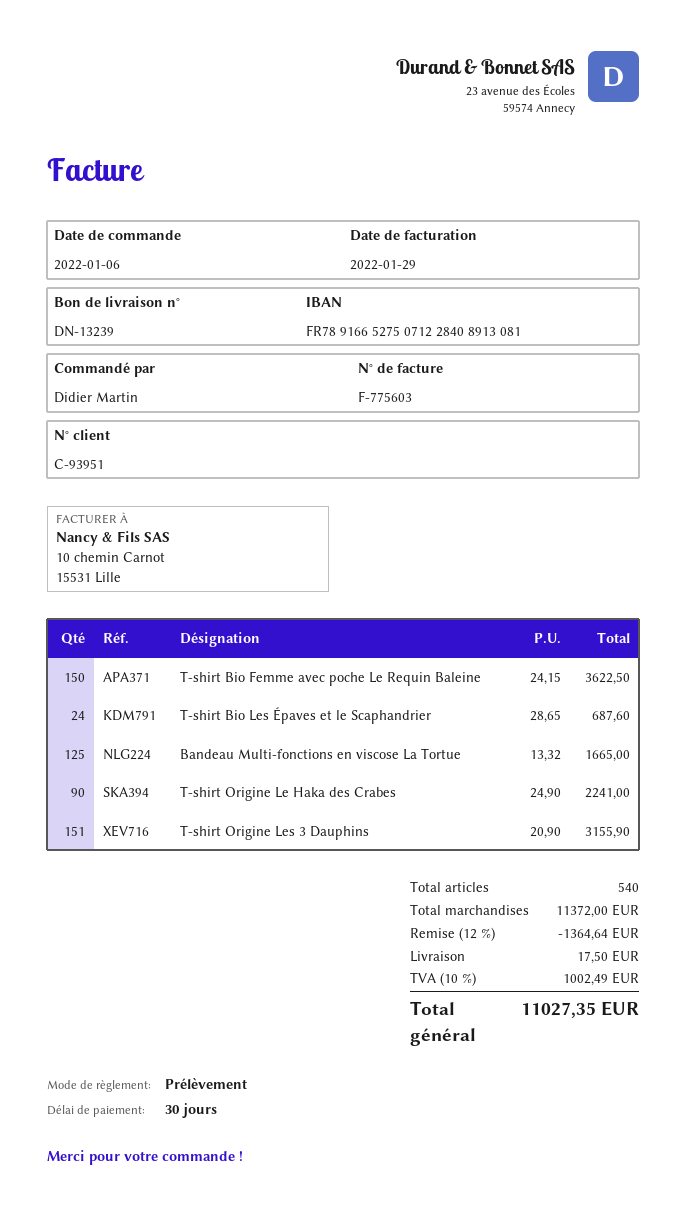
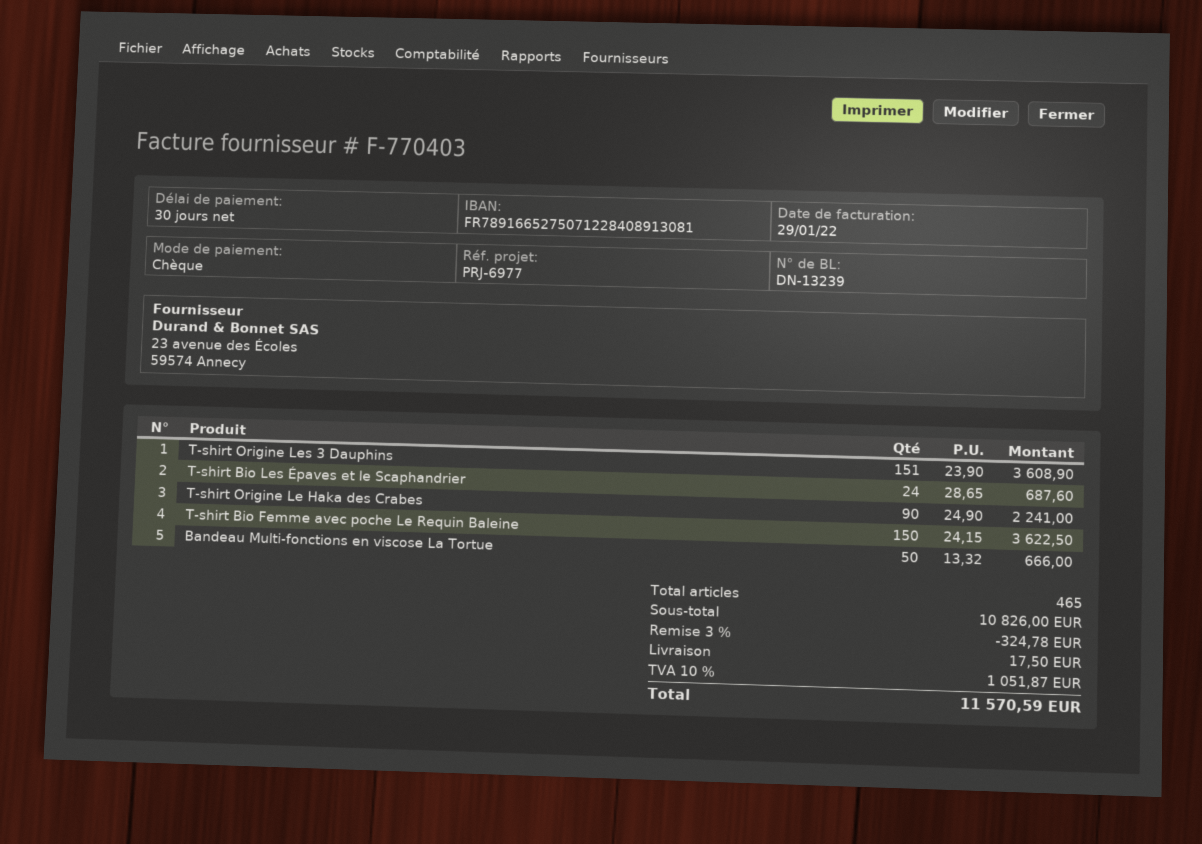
invoice number: F-775603 -> F-770403
payment method: direct debit -> cheque
Bandeau Multi-fonctions en viscose La Tortue: 125 x 13.32 = 1665.00 -> 50 x 13.32 = 666.00
T-shirt Origine Les 3 Dauphins: 151 x 20.90 = 3155.90 -> 151 x 23.90 = 3608.90
total quantity: 540 -> 465
subtotal: 11372.00 -> 10826.00
discount: 12% = 1364.64 -> 3% = 324.78
tax: 10% = 1002.49 -> 10% = 1051.87
total: 11027.35 -> 11570.59

